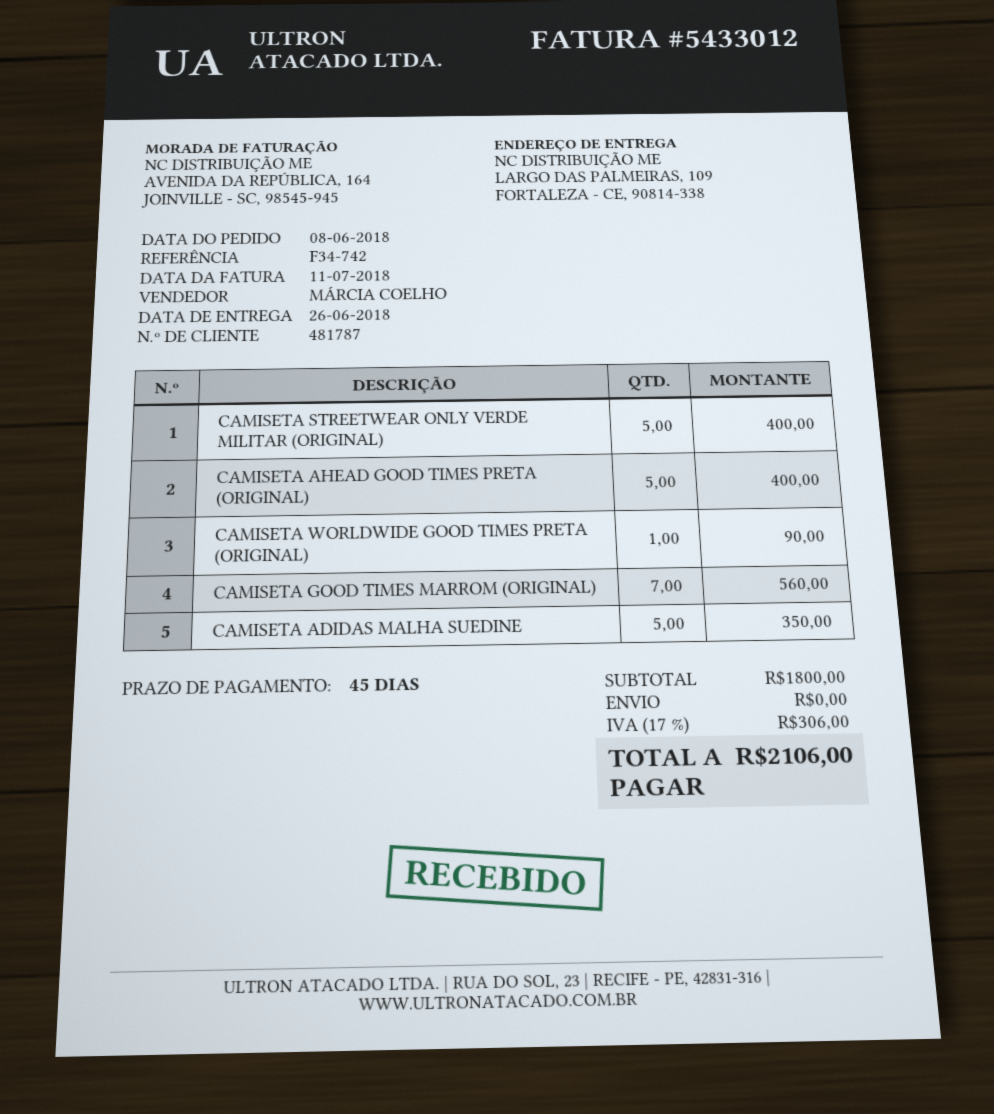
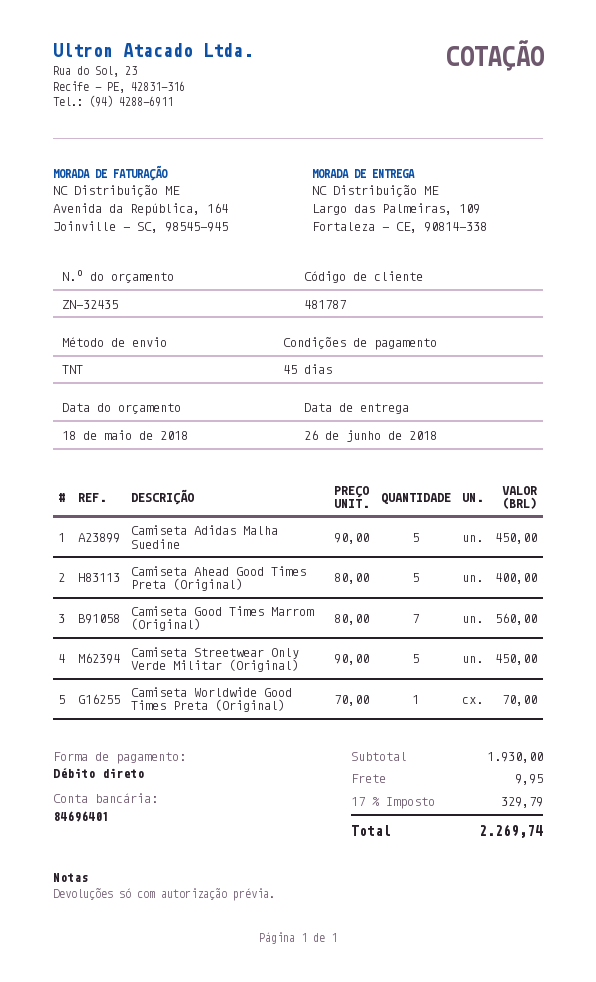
CAMISETA STREETWEAR ONLY VERDE MILITAR (ORIGINAL): 5 for 400.00 -> 5 for 450.00
CAMISETA WORLDWIDE GOOD TIMES PRETA (ORIGINAL): 1 for 90.00 -> 1 for 70.00
CAMISETA ADIDAS MALHA SUEDINE: 5 for 350.00 -> 5 for 450.00
subtotal: 1800.00 -> 1930.00
shipping: 0.00 -> 9.95
tax: 17% = 306.00 -> 17% = 329.79
total: 2106.00 -> 2269.74

